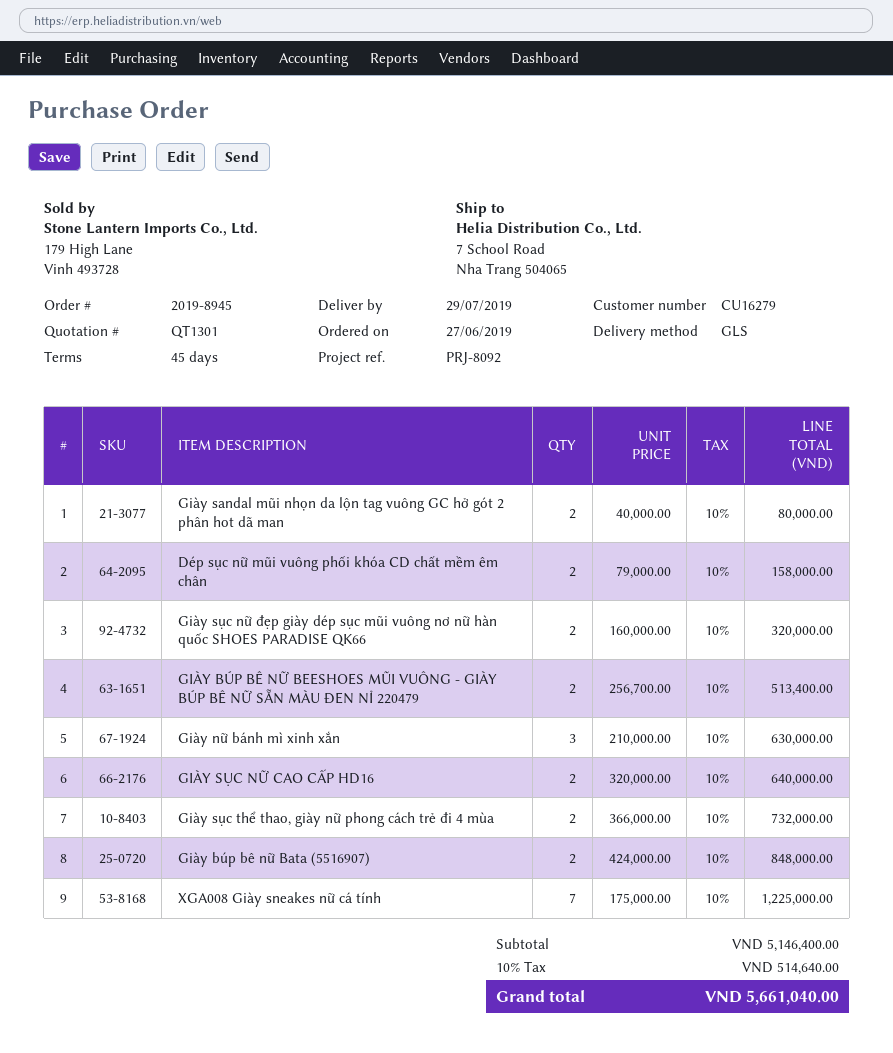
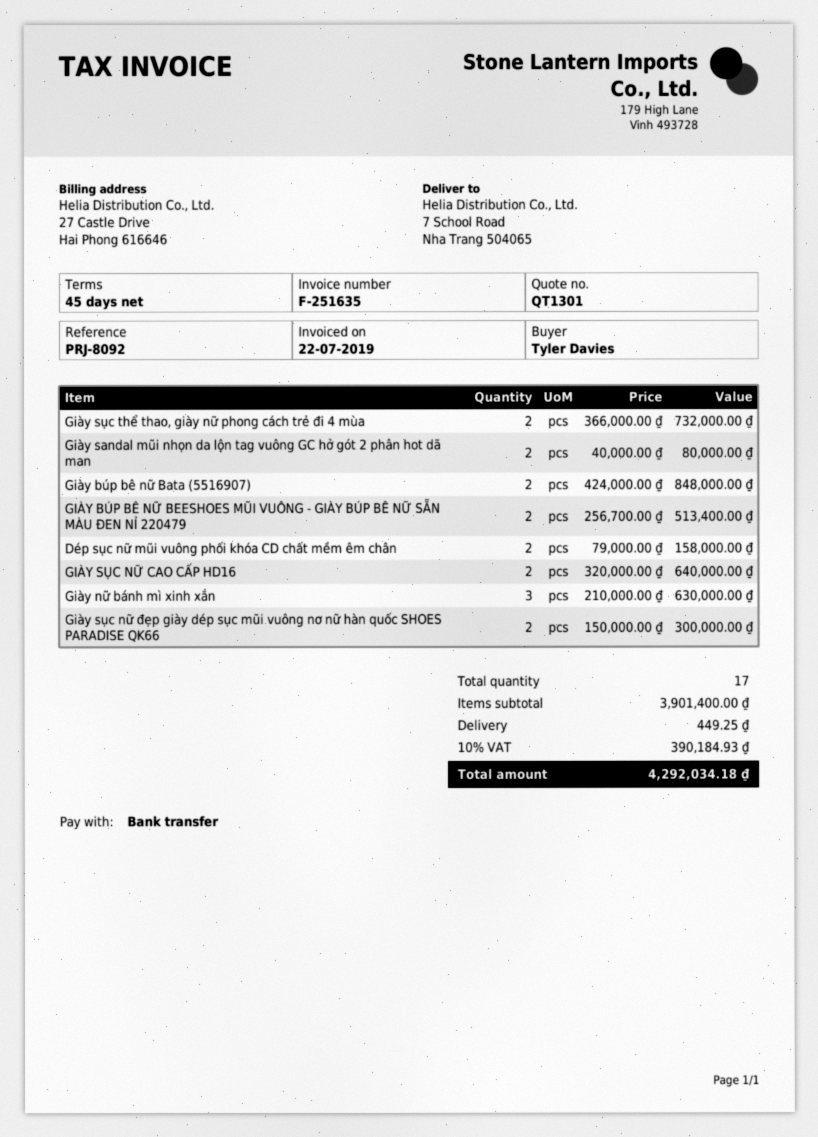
Giày sục nữ đẹp giày dép sục mũi vuông nơ nữ hàn quốc SHOES PARADISE QK66: 2 x 160000.00 = 320000.00 -> 2 x 150000.00 = 300000.00
XGA008 Giày sneakes nữ cá tính: 7 x 175000.00 = 1225000.00 -> none
subtotal: 5146400.00 -> 3901400.00
shipping: none -> 449.25
tax: 10% = 514640.00 -> 10% = 390184.93
total: 5661040.00 -> 4292034.18

